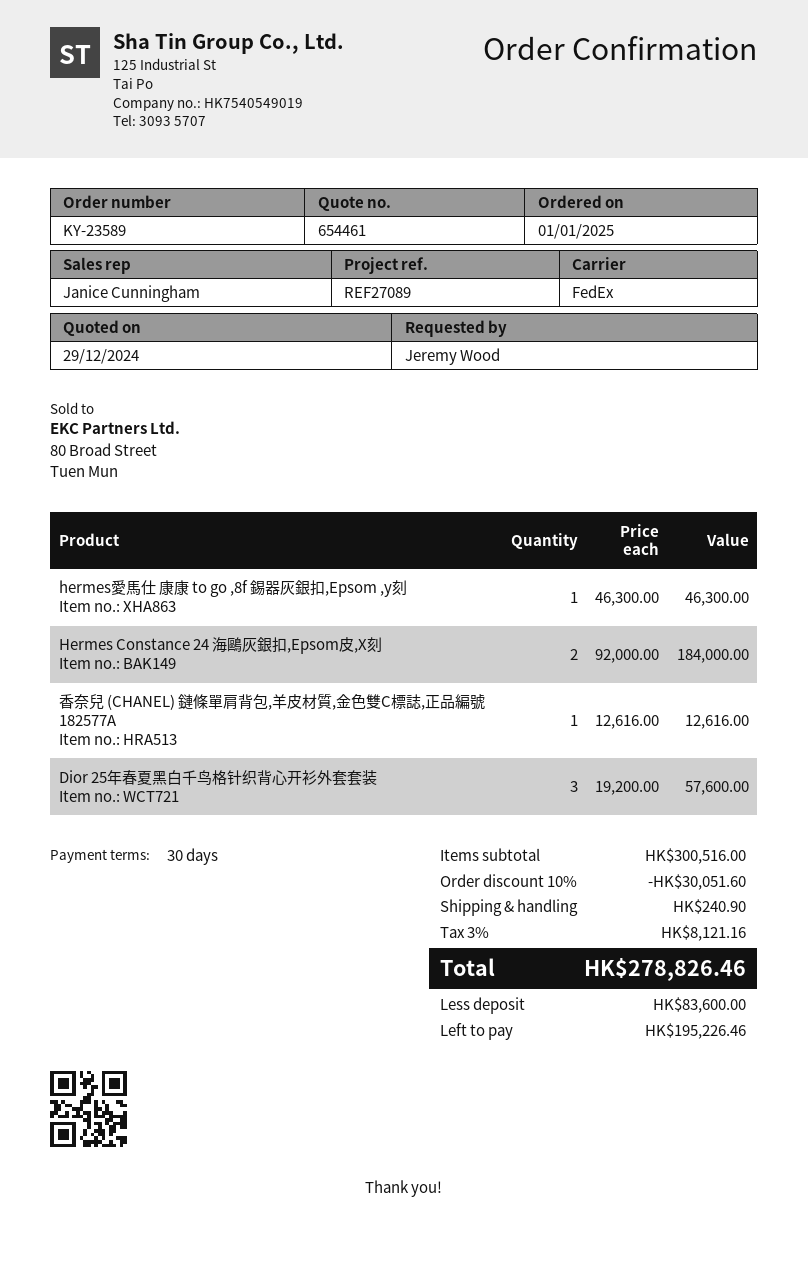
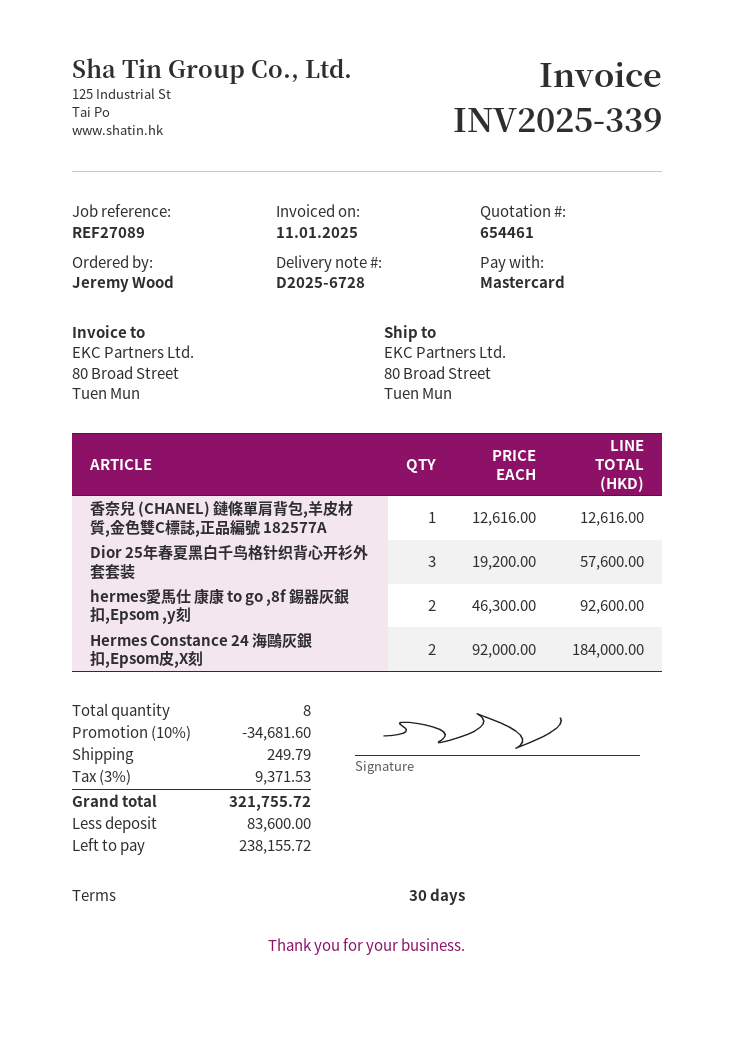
hermes愛馬仕 康康 to go ,8f 錫器灰銀扣,Epsom ,y刻: 1 x 46300.00 = 46300.00 -> 2 x 46300.00 = 92600.00
discount: 10% = 30051.60 -> 10% = 34681.60
shipping: 240.90 -> 249.79
tax: 3% = 8121.16 -> 3% = 9371.53
total: 278826.46 -> 321755.72
balance: 195226.46 -> 238155.72

